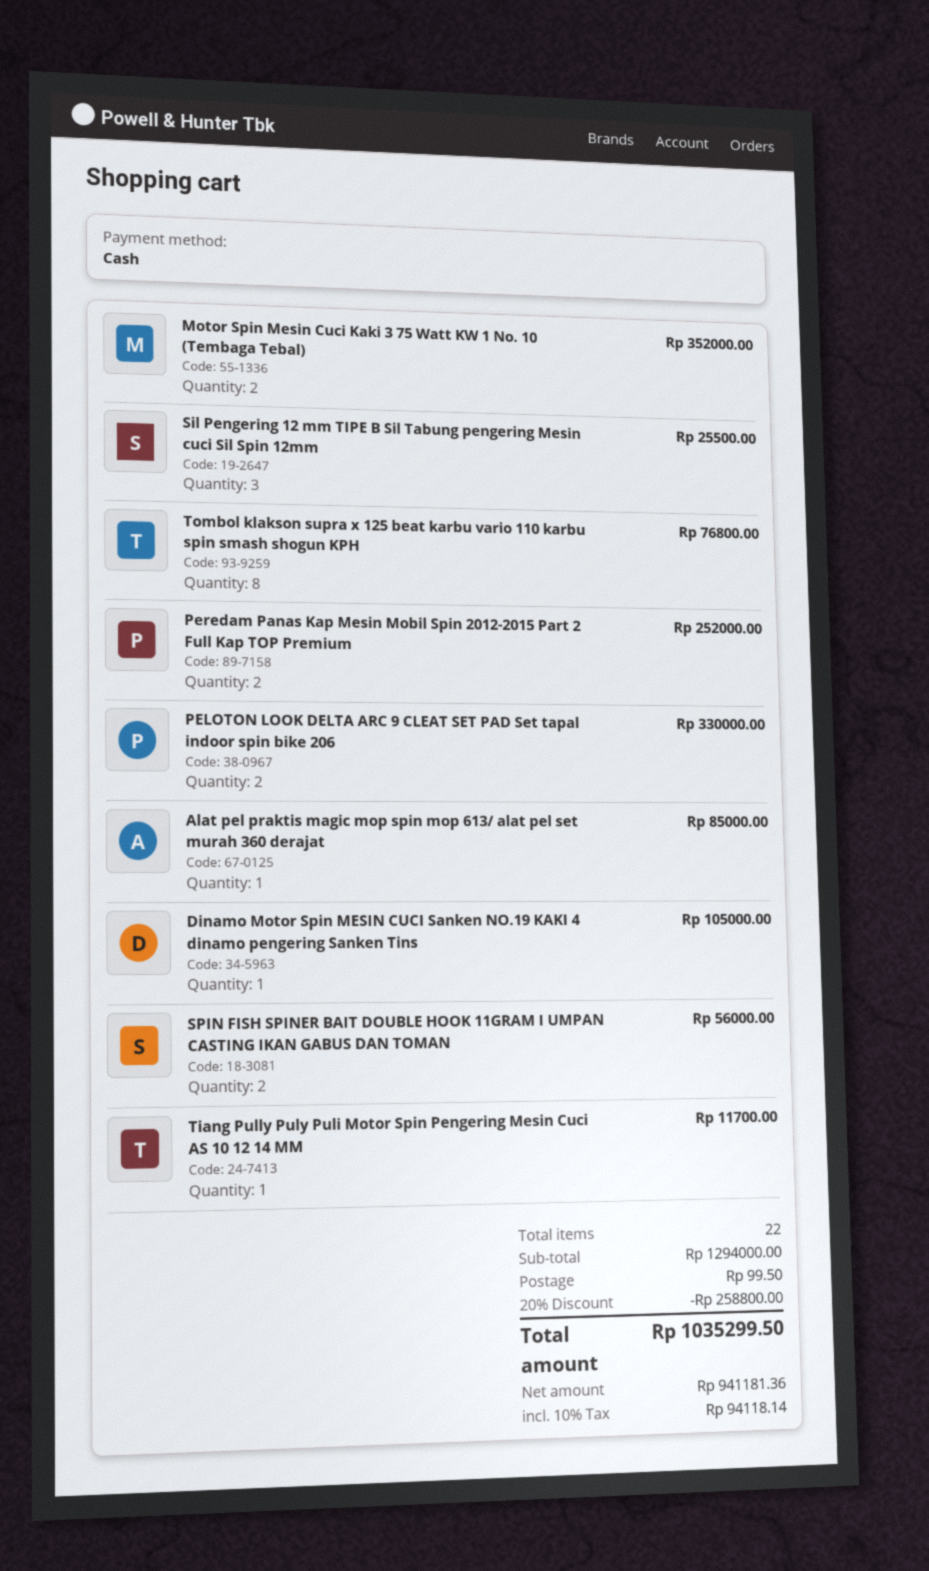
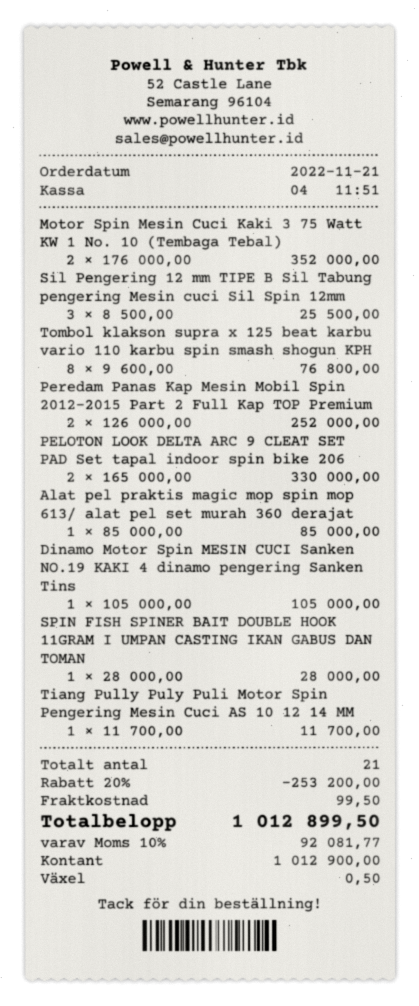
SPIN FISH SPINER BAIT DOUBLE HOOK 11GRAM I UMPAN CASTING IKAN GABUS DAN TOMAN: 2 for 56000.00 -> 1 for 28000.00
total quantity: 22 -> 21
discount: 20% = 258800.00 -> 20% = 253200.00
tax: 10% = 94118.14 -> 10% = 92081.77
total: 1035299.50 -> 1012899.50

